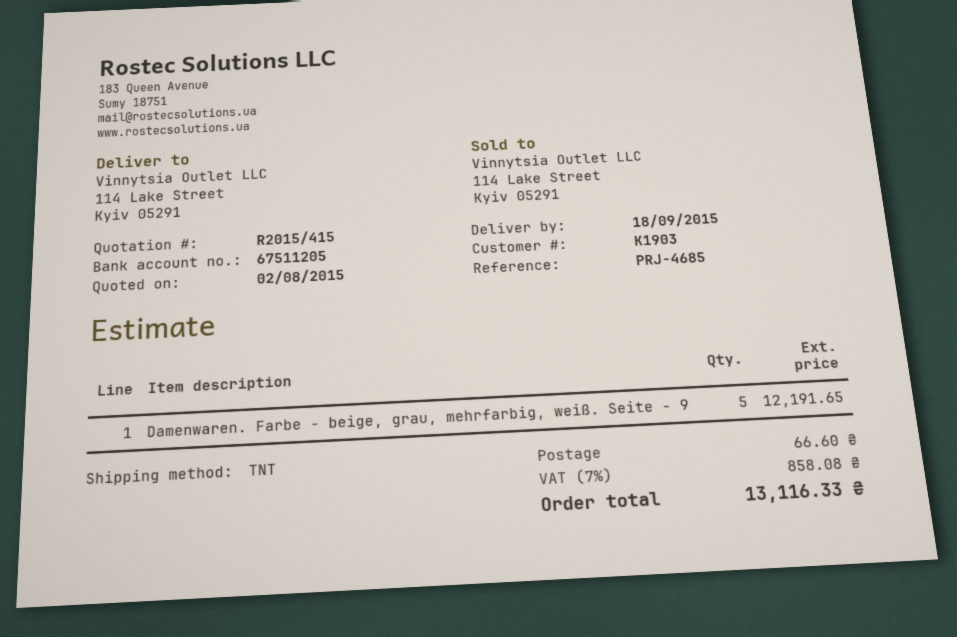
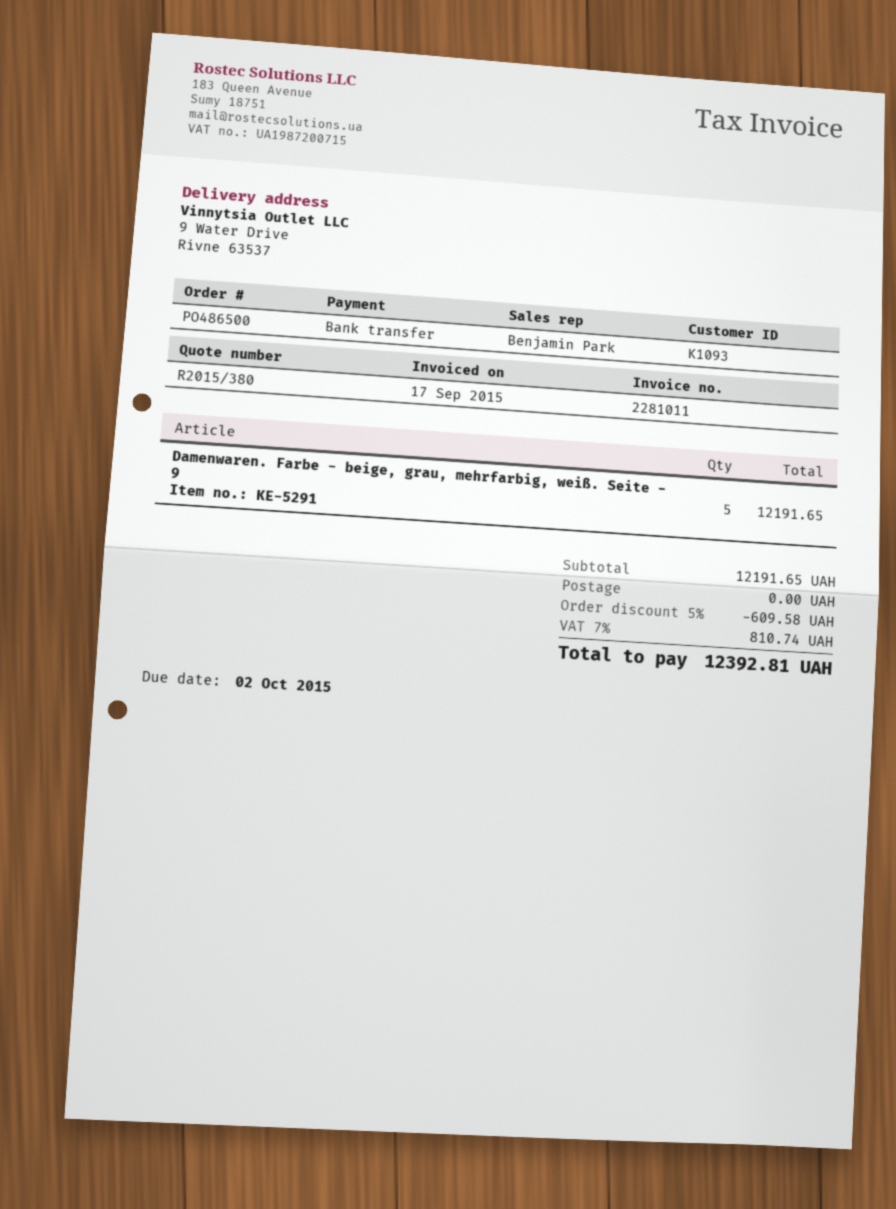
quote number: R2015/415 -> R2015/380
customer number: K1903 -> K1093
ship to: 114 Lake Street, Kyiv 05291 -> 9 Water Drive, Rivne 63537
discount: none -> 5% = 609.58
shipping: 66.60 -> 0.00
tax: 7% = 858.08 -> 7% = 810.74
total: 13116.33 -> 12392.81

